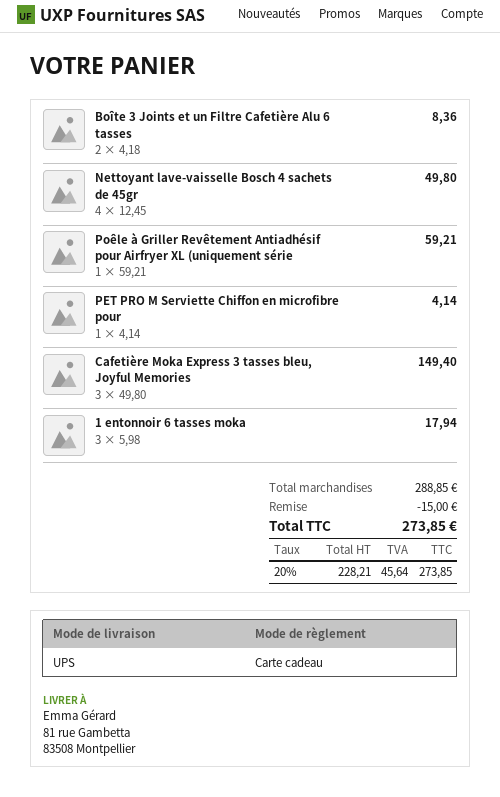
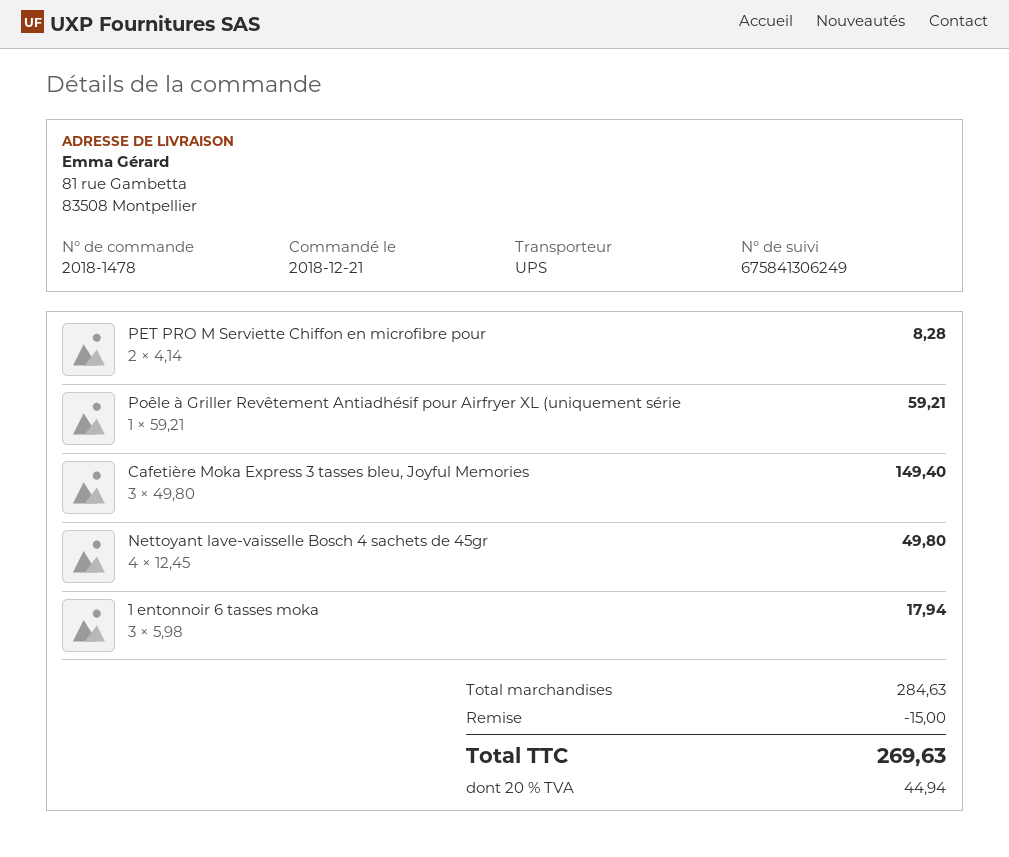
Boîte 3 Joints et un Filtre Cafetière Alu 6 tasses: 2 x 4.18 = 8.36 -> none
PET PRO M Serviette Chiffon en microfibre pour: 1 x 4.14 = 4.14 -> 2 x 4.14 = 8.28
subtotal: 288.85 -> 284.63
tax: 20% = 45.64 -> 20% = 44.94
total: 273.85 -> 269.63

